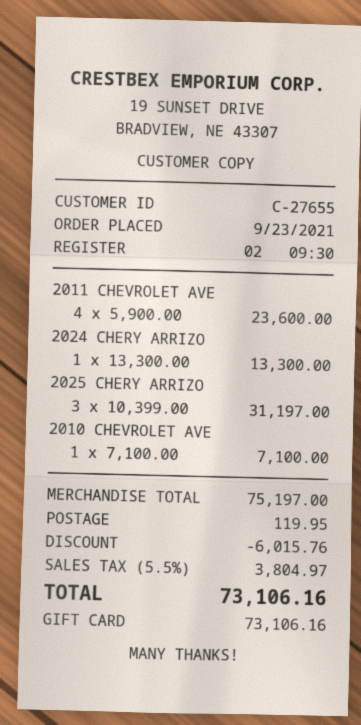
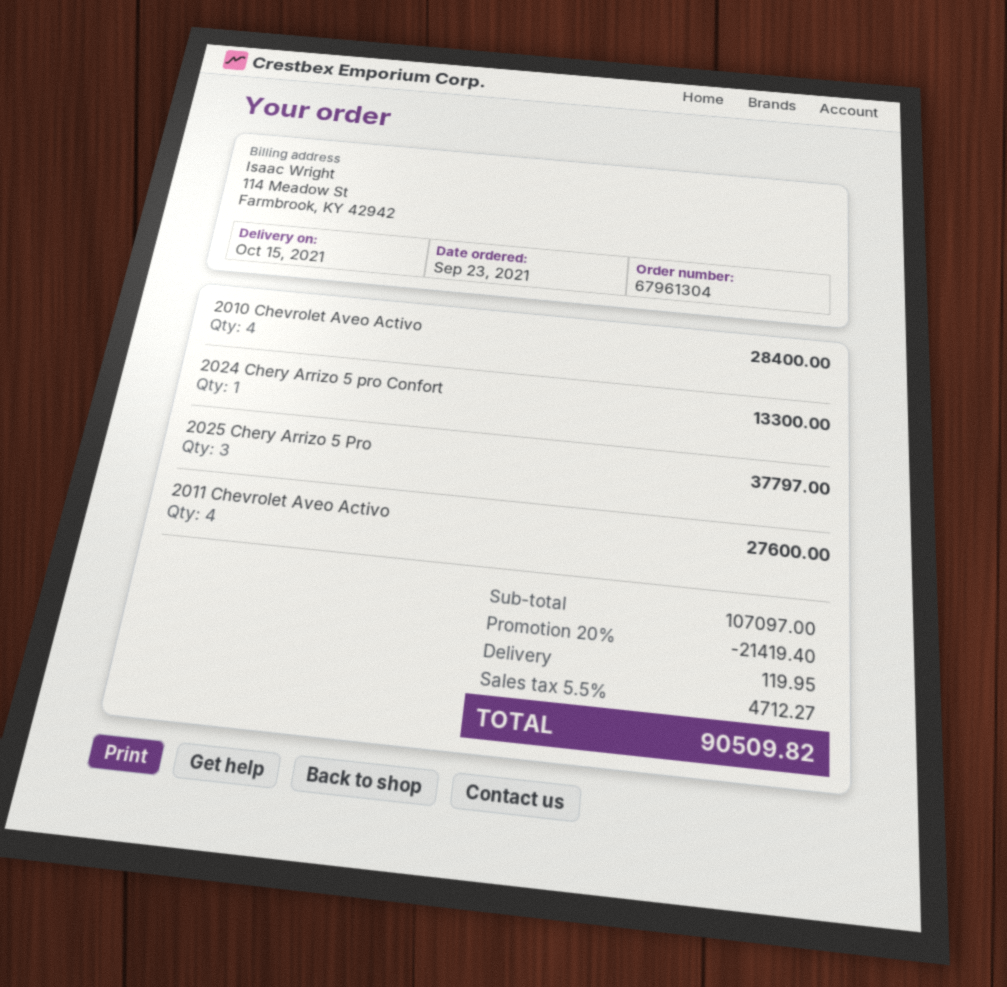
2011 CHEVROLET AVE: 4 for 23600.00 -> 4 for 27600.00
2025 CHERY ARRIZO: 3 for 31197.00 -> 3 for 37797.00
2010 CHEVROLET AVE: 1 for 7100.00 -> 4 for 28400.00
subtotal: 75197.00 -> 107097.00
discount: 6015.76 -> 21419.40
tax: 5.5% = 3804.97 -> 5.5% = 4712.27
total: 73106.16 -> 90509.82

